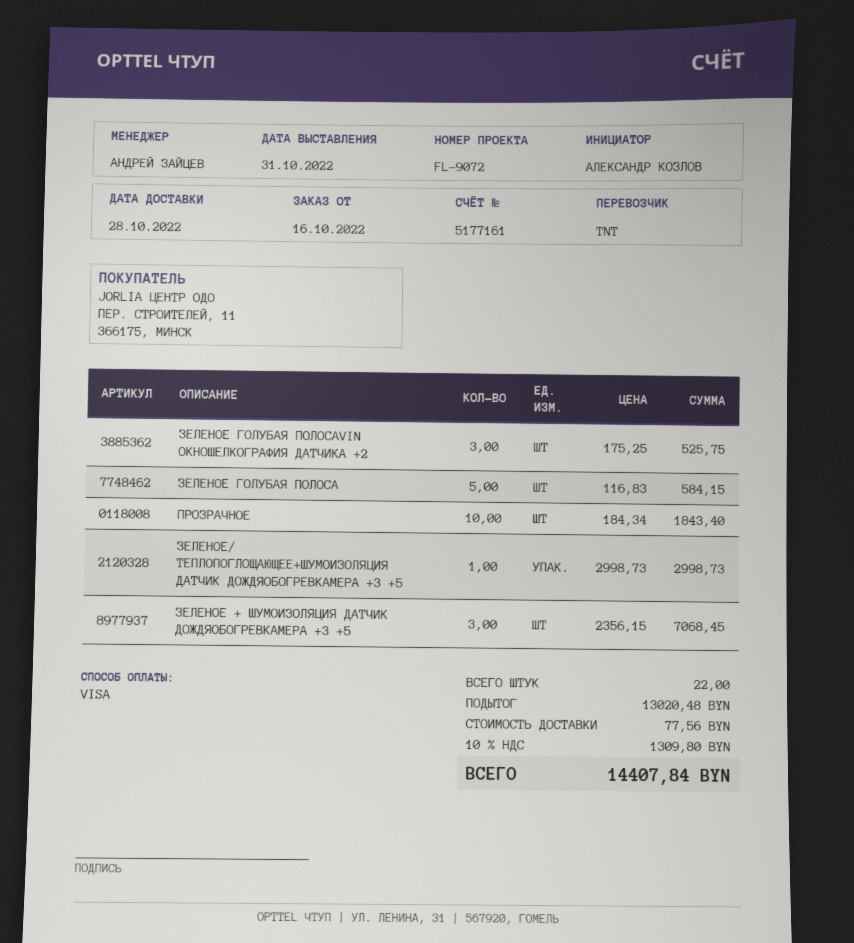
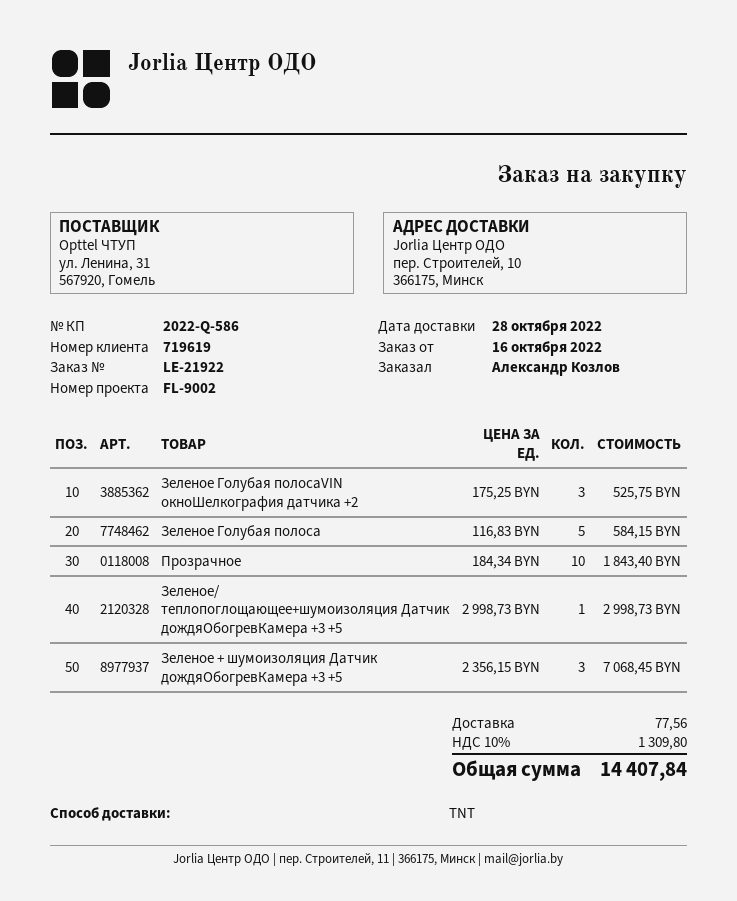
reference: FL-9072 -> FL-9002

